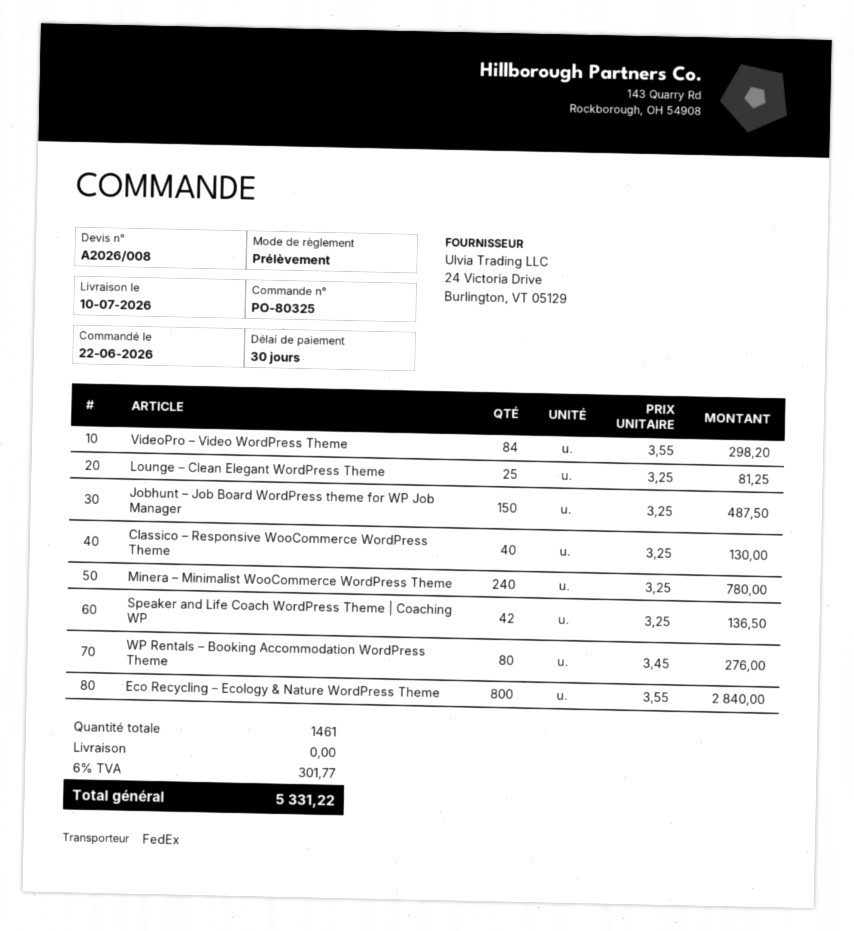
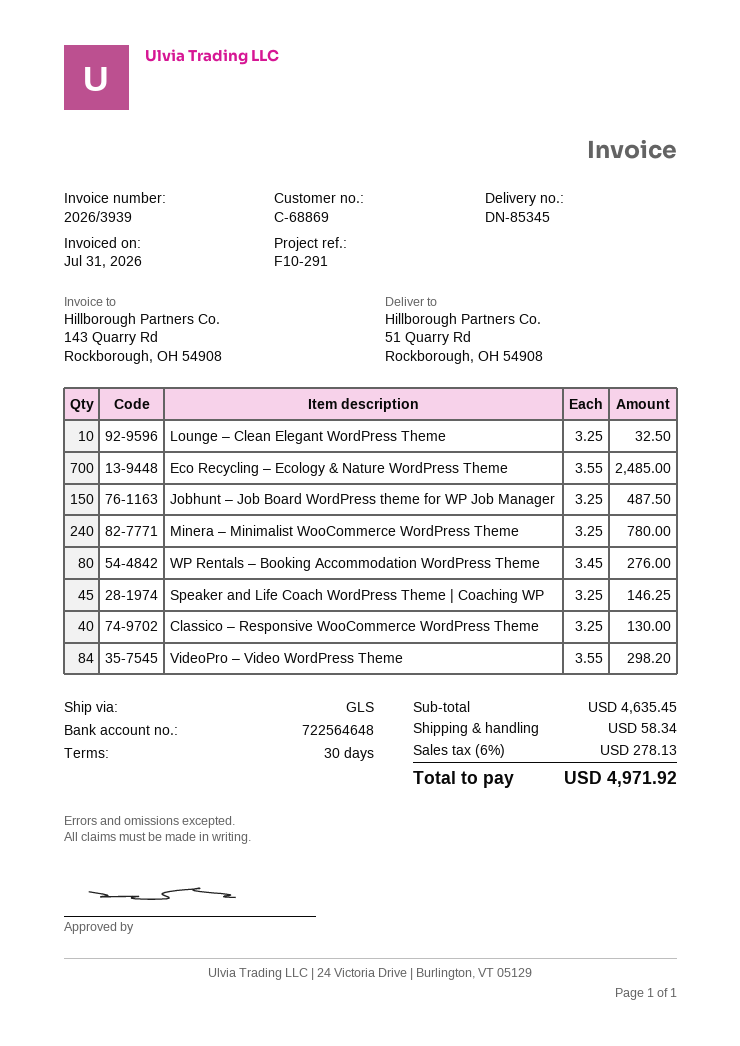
shipping method: FedEx -> GLS
Lounge – Clean Elegant WordPress Theme: 25 x 3.25 = 81.25 -> 10 x 3.25 = 32.50
Speaker and Life Coach WordPress Theme | Coaching WP: 42 x 3.25 = 136.50 -> 45 x 3.25 = 146.25
Eco Recycling – Ecology & Nature WordPress Theme: 800 x 3.55 = 2840.00 -> 700 x 3.55 = 2485.00
shipping: 0.00 -> 58.34
tax: 6% = 301.77 -> 6% = 278.13
total: 5331.22 -> 4971.92

